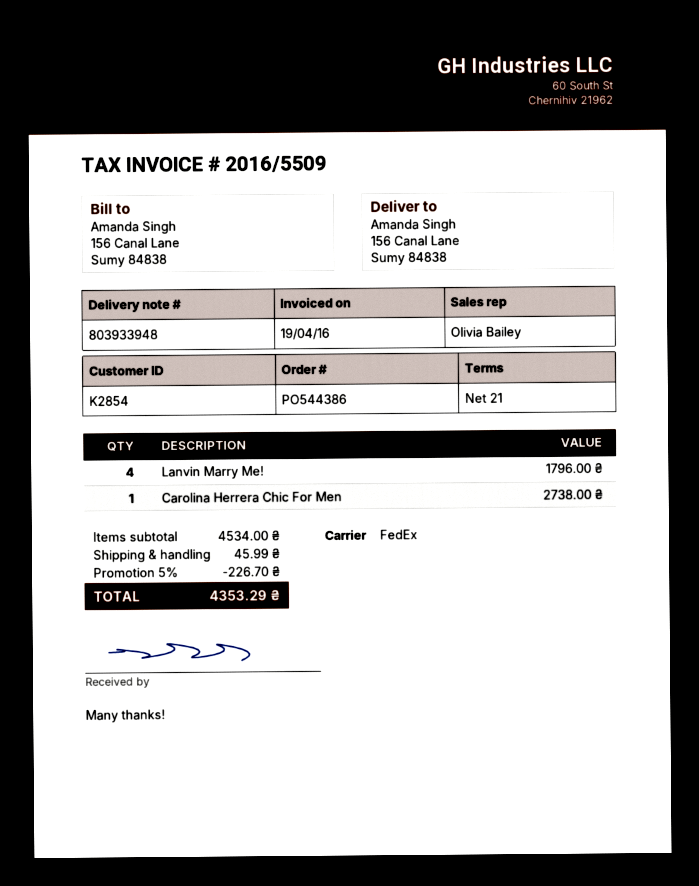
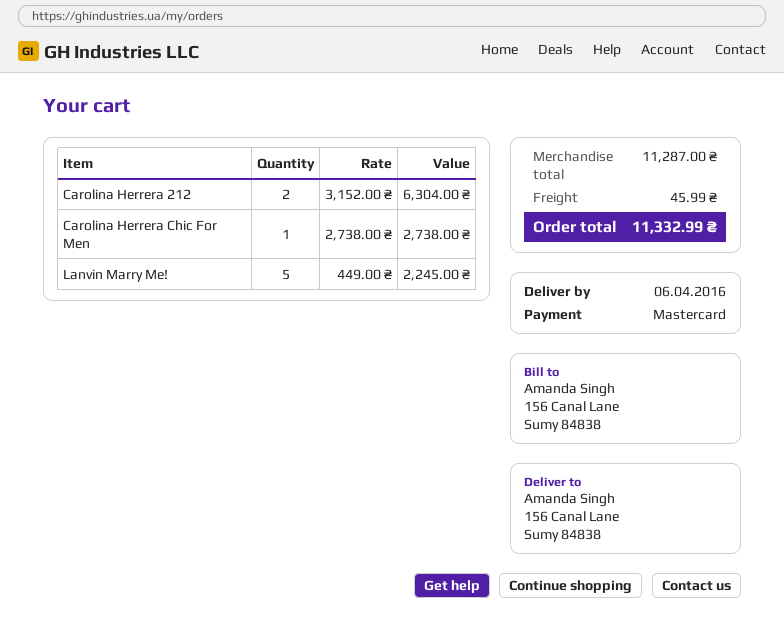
Lanvin Marry Me!: 4 for 1796.00 -> 5 for 2245.00
Carolina Herrera 212: none -> 2 for 6304.00
subtotal: 4534.00 -> 11287.00
discount: 5% = 226.70 -> none
total: 4353.29 -> 11332.99

